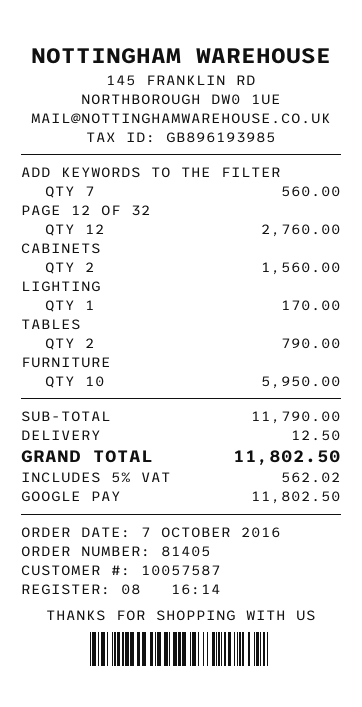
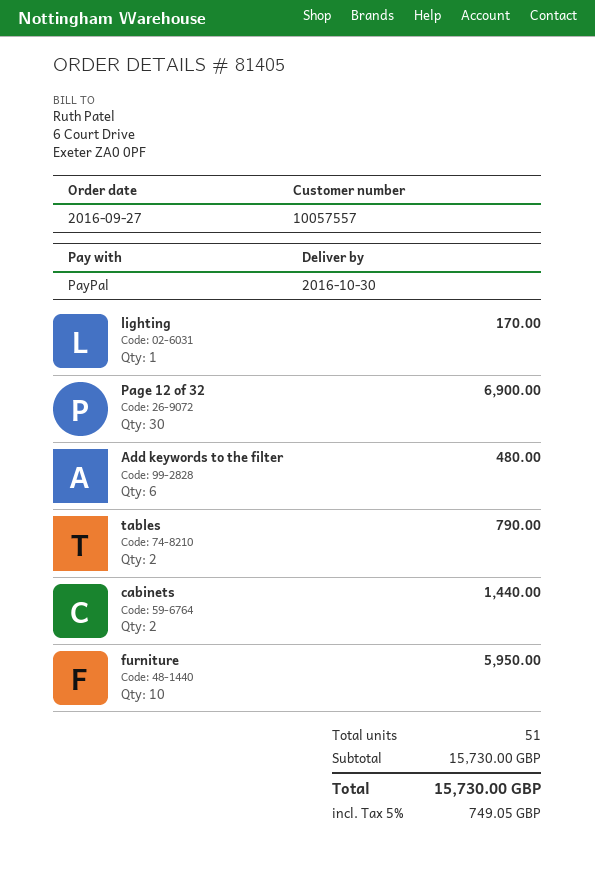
order date: 2016-10-07 -> 2016-09-27
customer number: 10057587 -> 10057557
payment method: Google Pay -> PayPal
ADD KEYWORDS TO THE FILTER: 7 for 560.00 -> 6 for 480.00
PAGE 12 OF 32: 12 for 2760.00 -> 30 for 6900.00
CABINETS: 2 for 1560.00 -> 2 for 1440.00
subtotal: 11790.00 -> 15730.00
shipping: 12.50 -> none
tax: 5% = 562.02 -> 5% = 749.05
total: 11802.50 -> 15730.00

